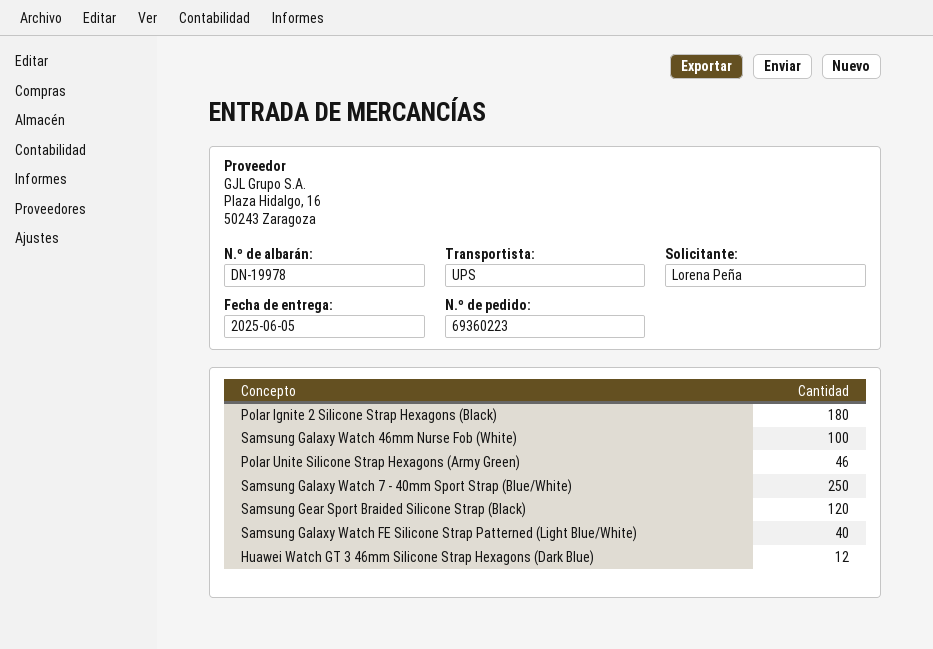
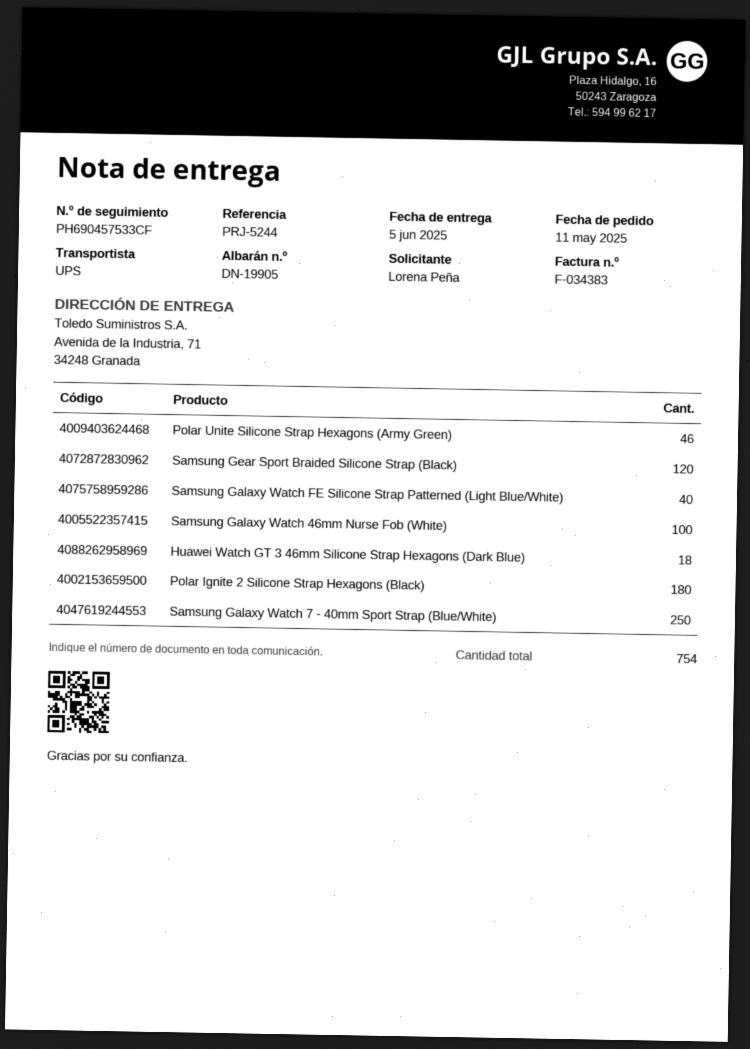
delivery note number: DN-19978 -> DN-19905
Huawei Watch GT 3 46mm Silicone Strap Hexagons (Dark Blue): 12 -> 18

